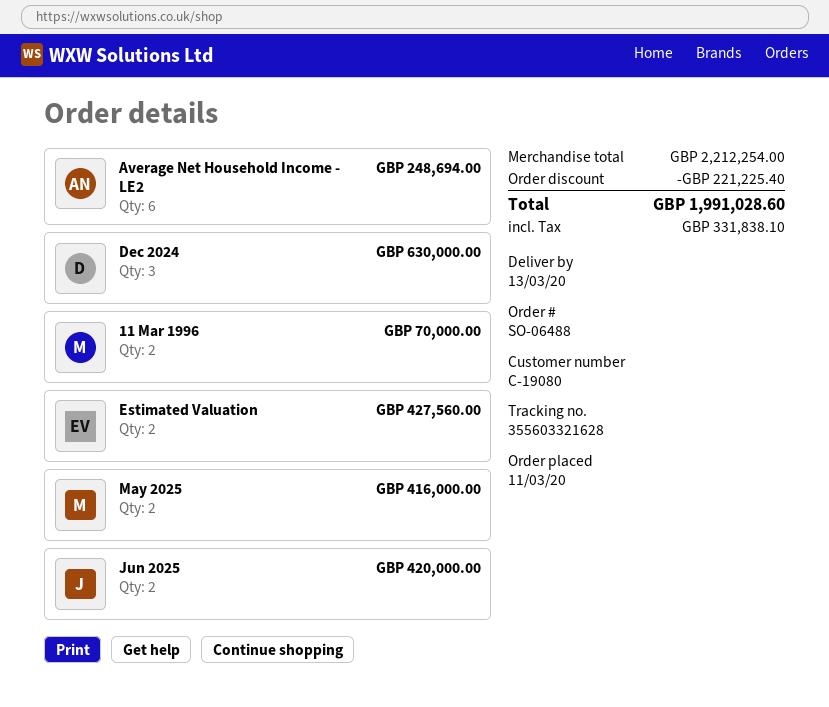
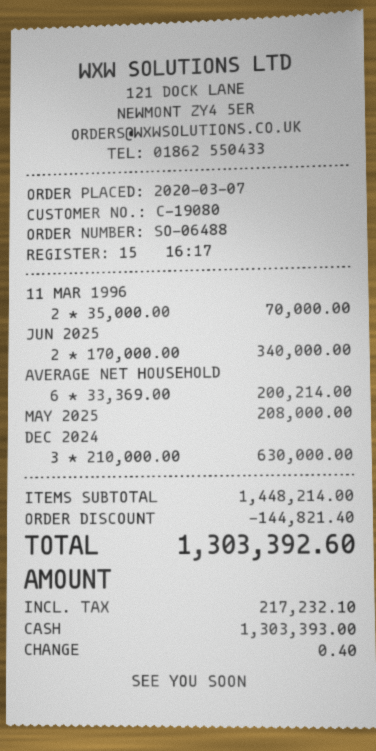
order date: 2020-03-11 -> 2020-03-07
Average Net Household Income - LE2: 6 for 248694.00 -> 6 for 200214.00
Estimated Valuation: 2 for 427560.00 -> none
May 2025: 2 for 416000.00 -> 1 for 208000.00
Jun 2025: 2 for 420000.00 -> 2 for 340000.00
subtotal: 2212254.00 -> 1448214.00
discount: 221225.40 -> 144821.40
tax: 331838.10 -> 217232.10
total: 1991028.60 -> 1303392.60

